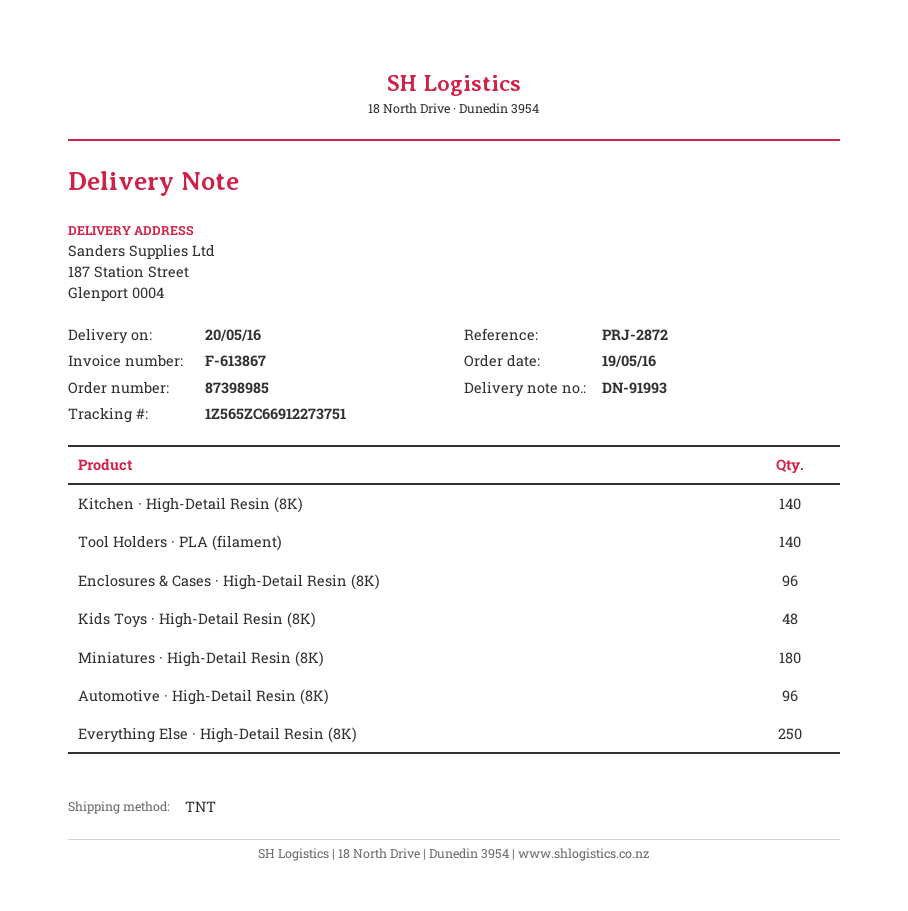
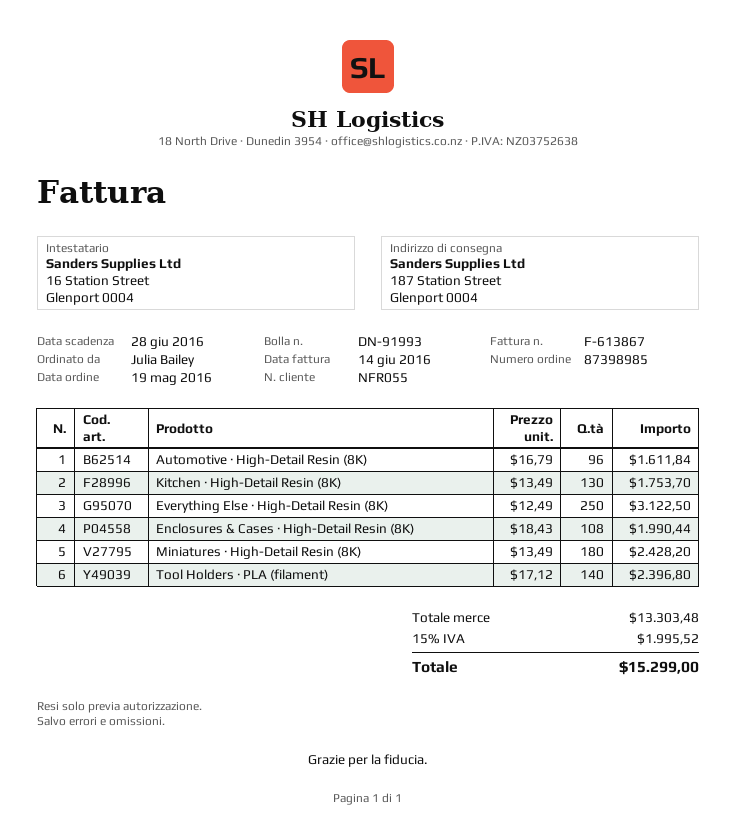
Kitchen · High-Detail Resin (8K): 140 -> 130
Enclosures & Cases · High-Detail Resin (8K): 96 -> 108
Kids Toys · High-Detail Resin (8K): 48 -> none

